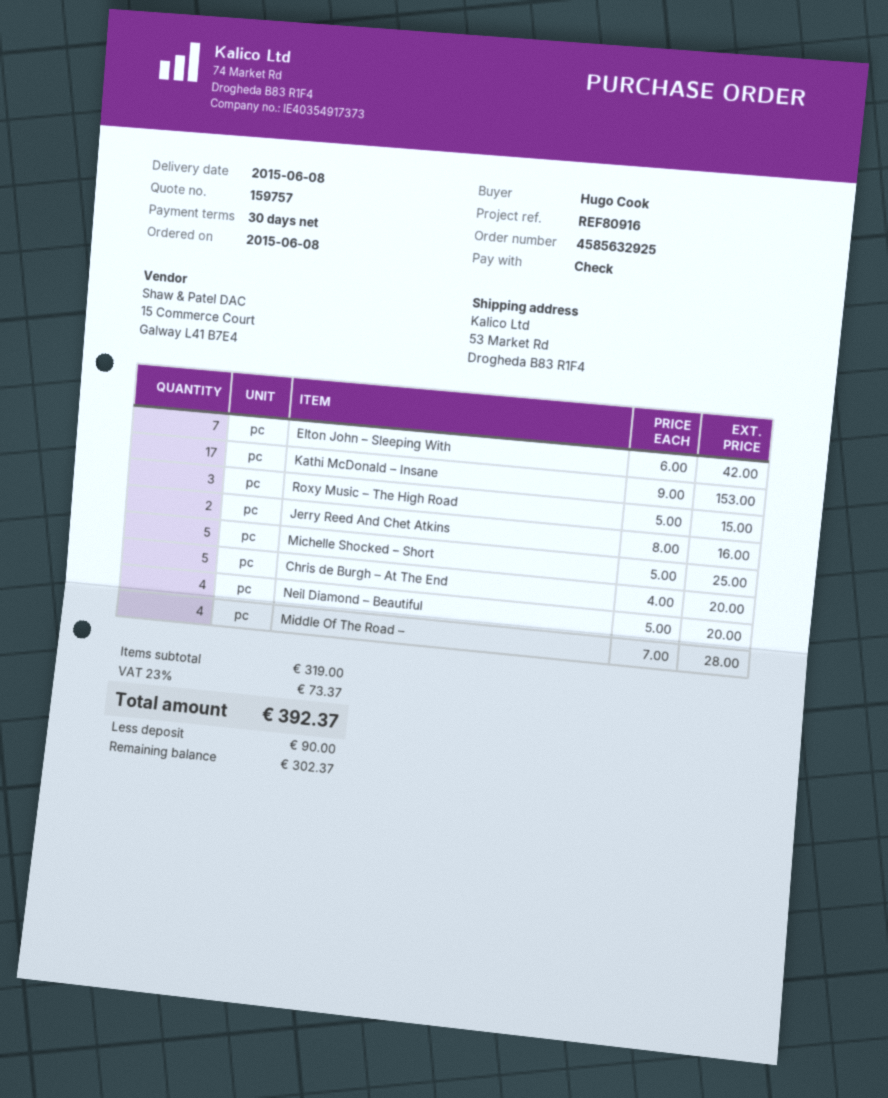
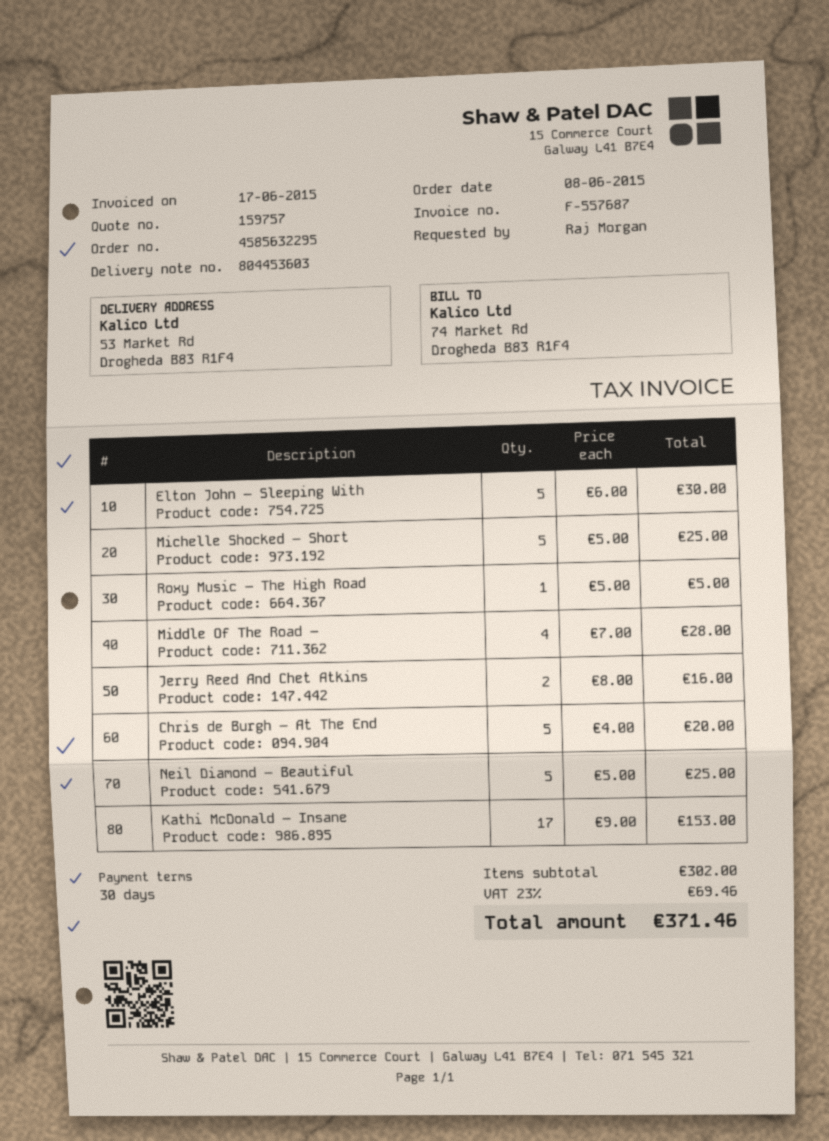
order number: 4585632925 -> 4585632295
ordered by: Hugo Cook -> Raj Morgan
Elton John – Sleeping With: 7 x 6.00 = 42.00 -> 5 x 6.00 = 30.00
Roxy Music – The High Road: 3 x 5.00 = 15.00 -> 1 x 5.00 = 5.00
Neil Diamond – Beautiful: 4 x 5.00 = 20.00 -> 5 x 5.00 = 25.00
subtotal: 319.00 -> 302.00
tax: 23% = 73.37 -> 23% = 69.46
total: 392.37 -> 371.46

